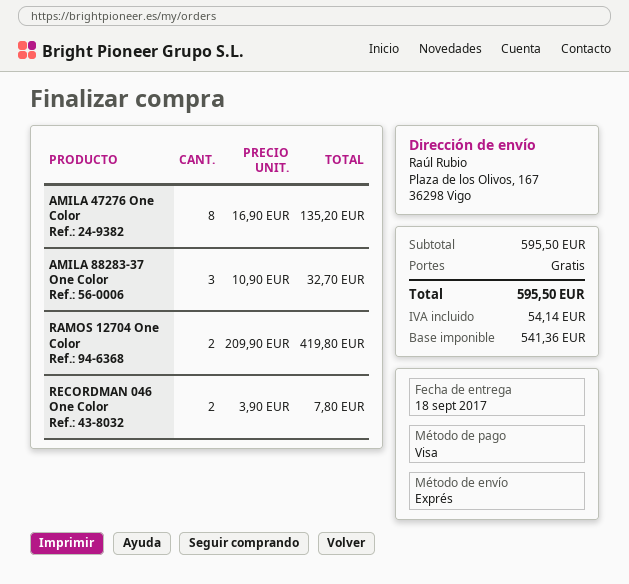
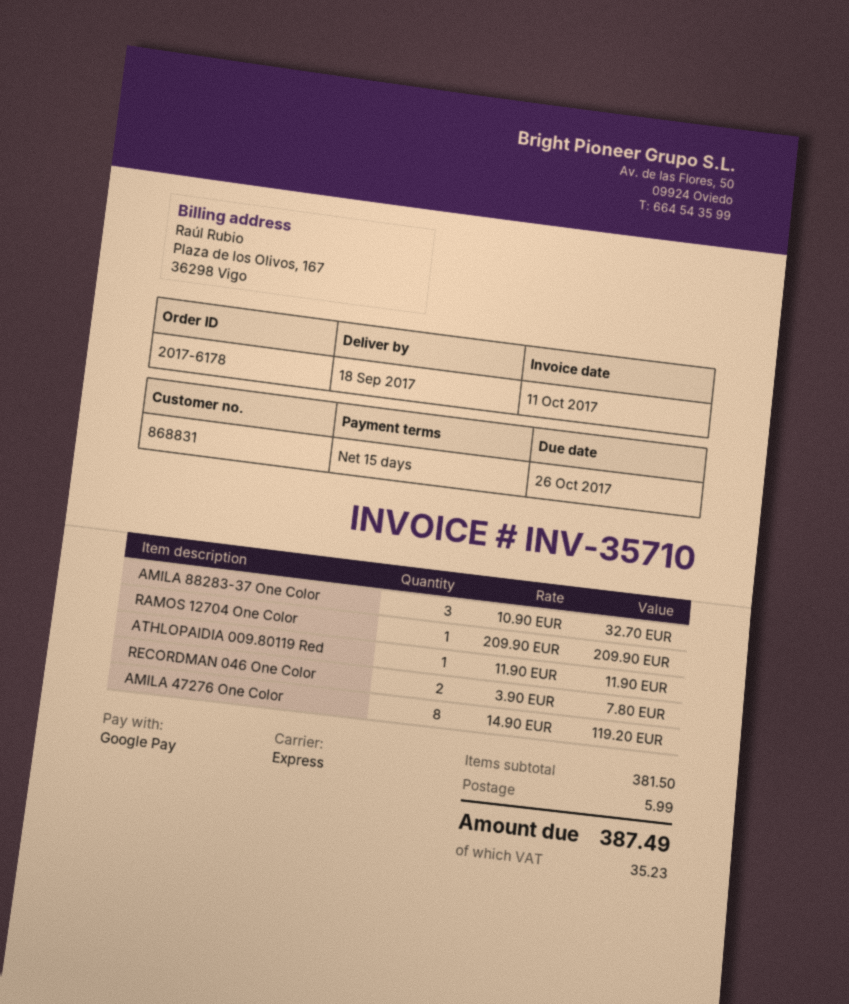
payment method: Visa -> Google Pay
AMILA 47276 One Color: 8 x 16.90 = 135.20 -> 8 x 14.90 = 119.20
RAMOS 12704 One Color: 2 x 209.90 = 419.80 -> 1 x 209.90 = 209.90
ATHLOPAIDIA 009.80119 Red: none -> 1 x 11.90 = 11.90
subtotal: 595.50 -> 381.50
shipping: 0.00 -> 5.99
tax: 54.14 -> 35.23
total: 595.50 -> 387.49

